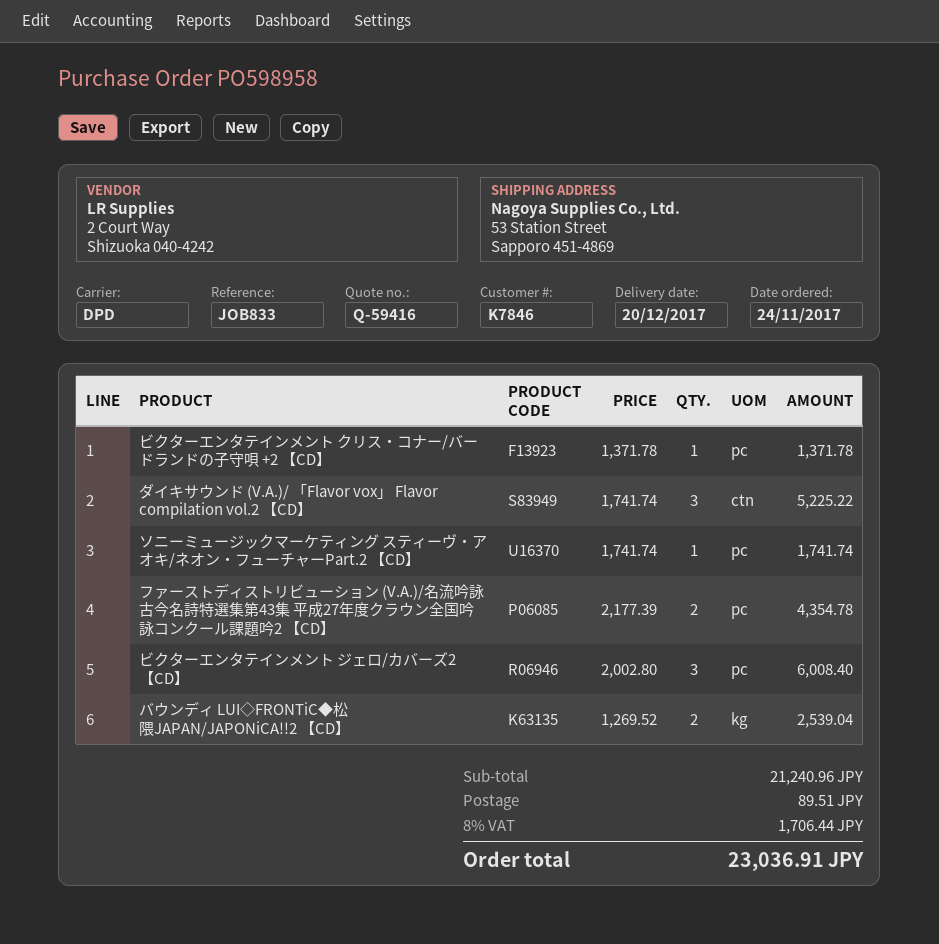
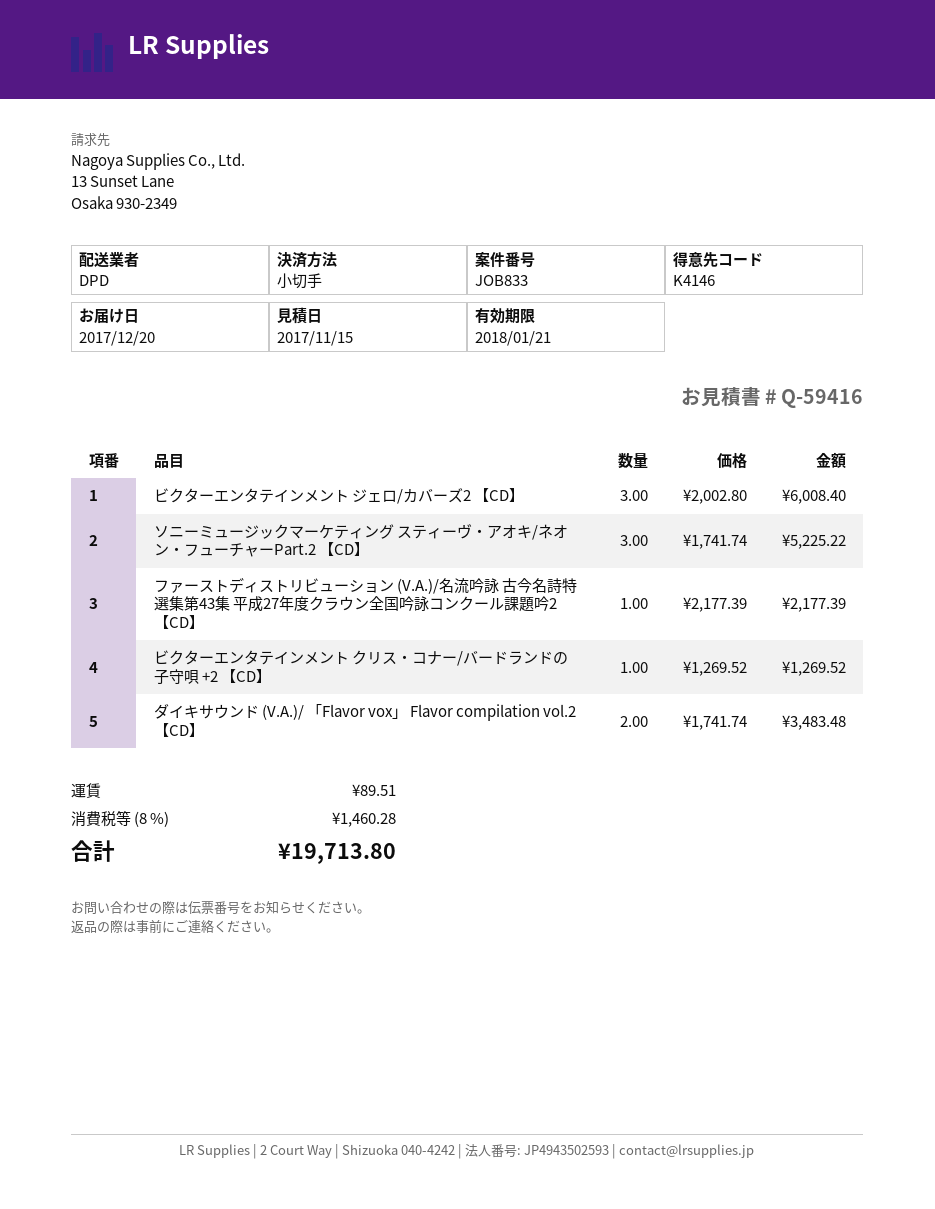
customer number: K7846 -> K4146
ビクターエンタテインメント クリス・コナー/バードランドの子守唄 +2 【CD】: 1 x 1371.78 = 1371.78 -> 1 x 1269.52 = 1269.52
ダイキサウンド (V.A.)/ 「Flavor vox」 Flavor compilation vol.2 【CD】: 3 x 1741.74 = 5225.22 -> 2 x 1741.74 = 3483.48
ソニーミュージックマーケティング スティーヴ・アオキ/ネオン・フューチャーPart.2 【CD】: 1 x 1741.74 = 1741.74 -> 3 x 1741.74 = 5225.22
ファーストディストリビューション (V.A.)/名流吟詠 古今名詩特選集第43集 平成27年度クラウン全国吟詠コンクール課題吟2 【CD】: 2 x 2177.39 = 4354.78 -> 1 x 2177.39 = 2177.39
バウンディ LUI◇FRONTiC◆松隈JAPAN/JAPONiCA!!2 【CD】: 2 x 1269.52 = 2539.04 -> none
tax: 8% = 1706.44 -> 8% = 1460.28
total: 23036.91 -> 19713.80

